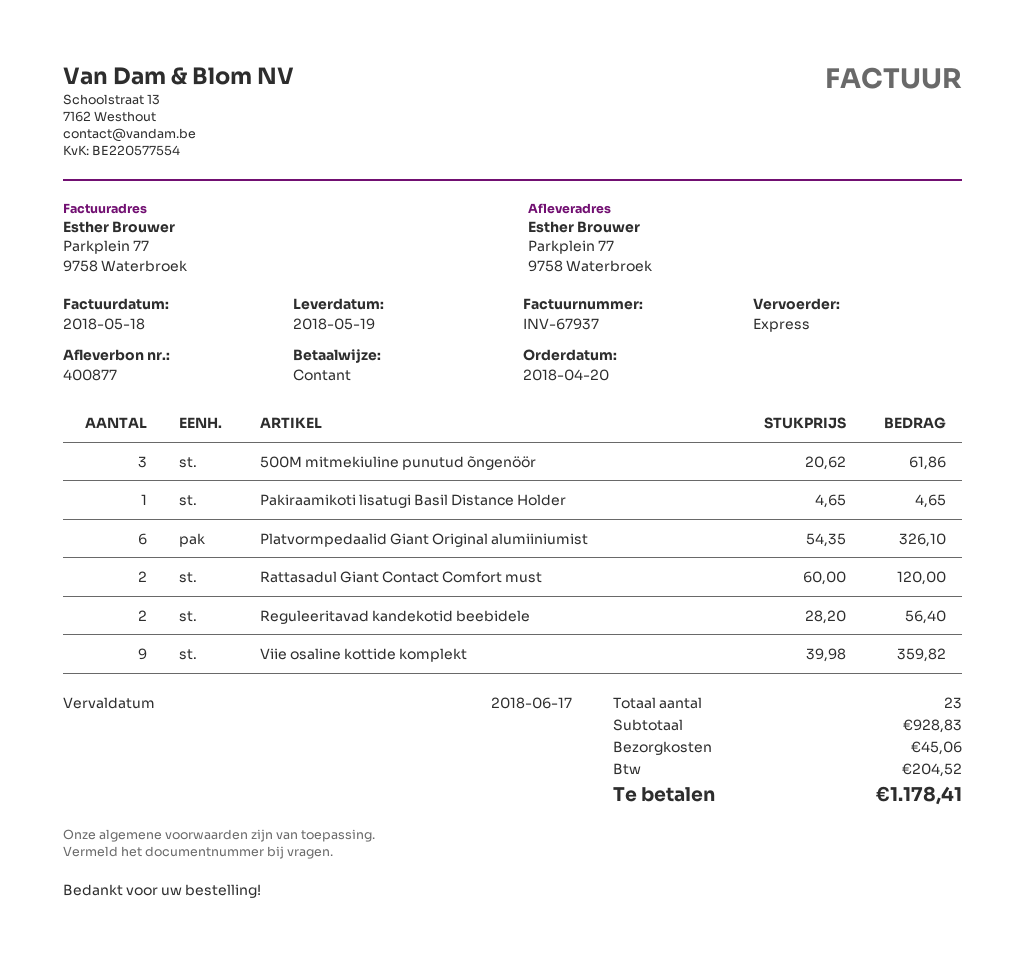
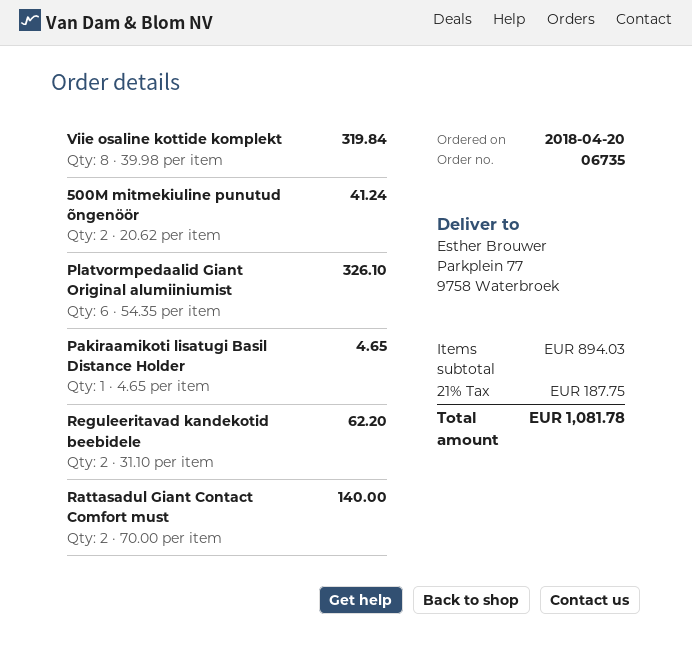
500M mitmekiuline punutud õngenöör: 3 x 20.62 = 61.86 -> 2 x 20.62 = 41.24
Rattasadul Giant Contact Comfort must: 2 x 60.00 = 120.00 -> 2 x 70.00 = 140.00
Reguleeritavad kandekotid beebidele: 2 x 28.20 = 56.40 -> 2 x 31.10 = 62.20
Viie osaline kottide komplekt: 9 x 39.98 = 359.82 -> 8 x 39.98 = 319.84
subtotal: 928.83 -> 894.03
shipping: 45.06 -> none
tax: 204.52 -> 187.75
total: 1178.41 -> 1081.78

